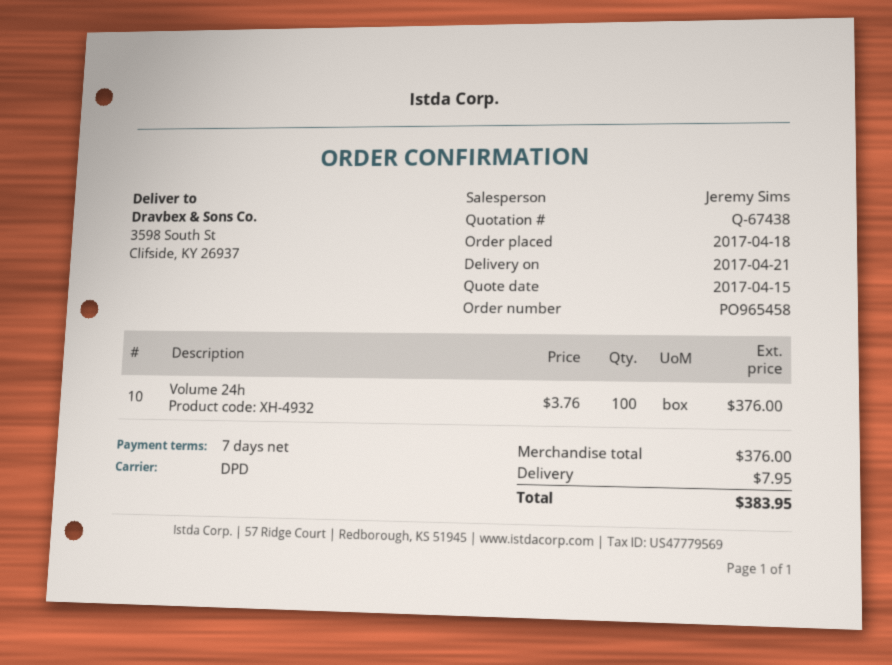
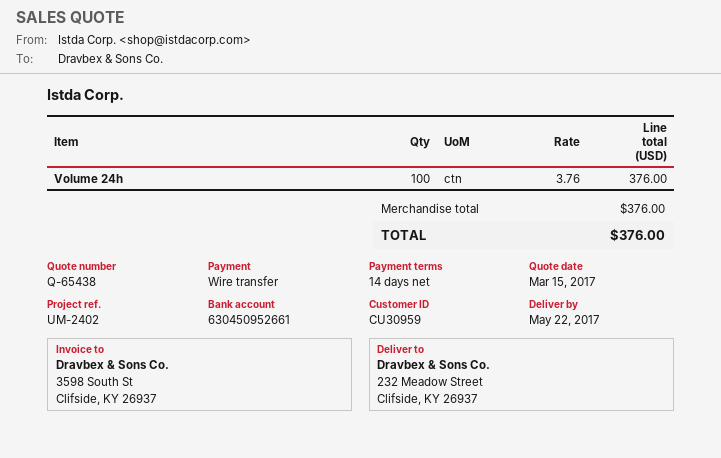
quote number: Q-67438 -> Q-65438
quote date: 2017-04-15 -> 2017-03-15
delivery date: 2017-04-21 -> 2017-05-22
payment terms: 7 days -> 14 days
ship to: 3598 South St, Clifside, KY 26937 -> 232 Meadow Street, Clifside, KY 26937
shipping: 7.95 -> none
total: 383.95 -> 376.00

